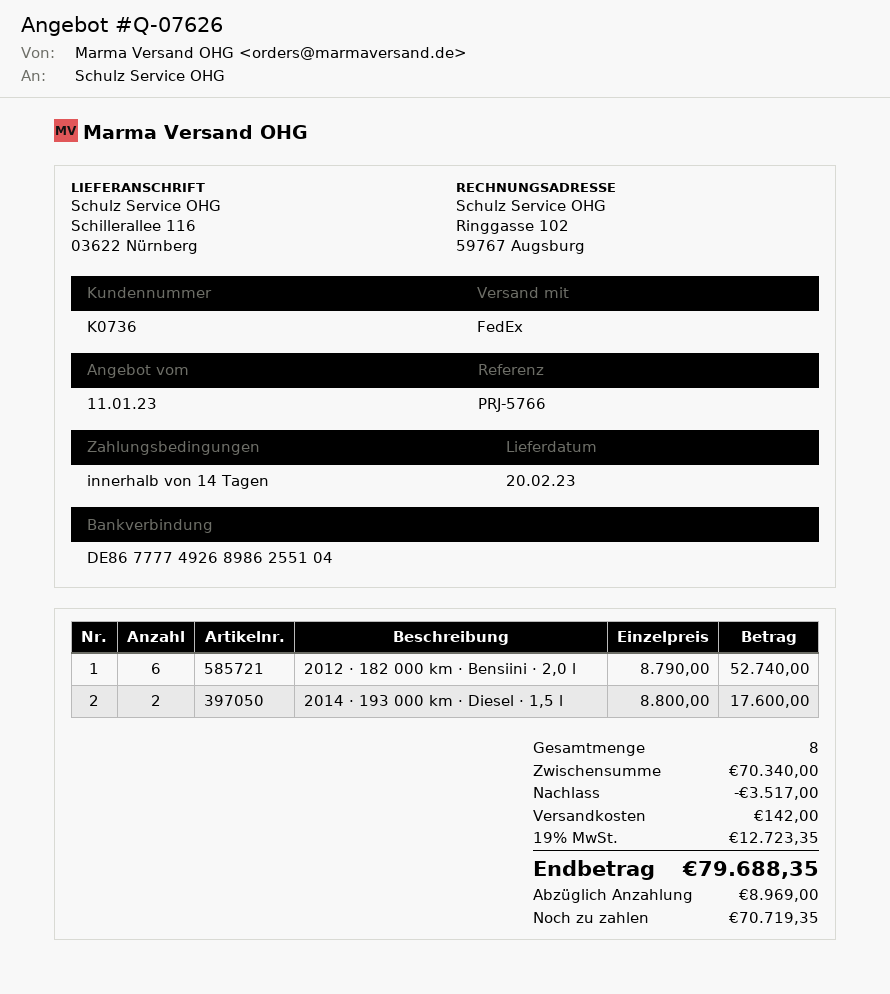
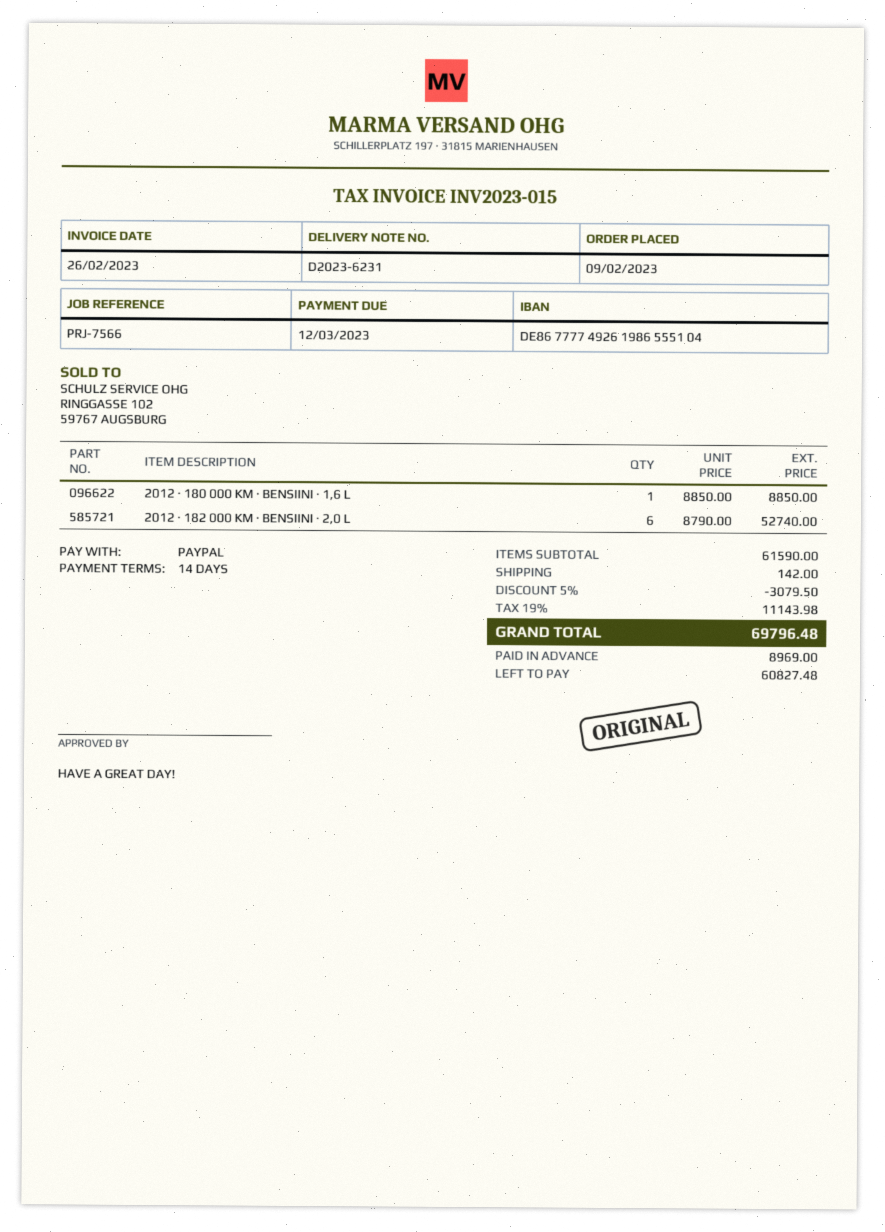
reference: PRJ-5766 -> PRJ-7566
bank account: DE86777749268986255104 -> DE86777749261986555104
2014 · 193 000 km · Diesel · 1,5 l: 2 x 8800.00 = 17600.00 -> none
2012 · 180 000 KM · BENSIINI · 1,6 L: none -> 1 x 8850.00 = 8850.00
subtotal: 70340.00 -> 61590.00
discount: 3517.00 -> 3079.50
tax: 19% = 12723.35 -> 19% = 11143.98
total: 79688.35 -> 69796.48
balance: 70719.35 -> 60827.48

